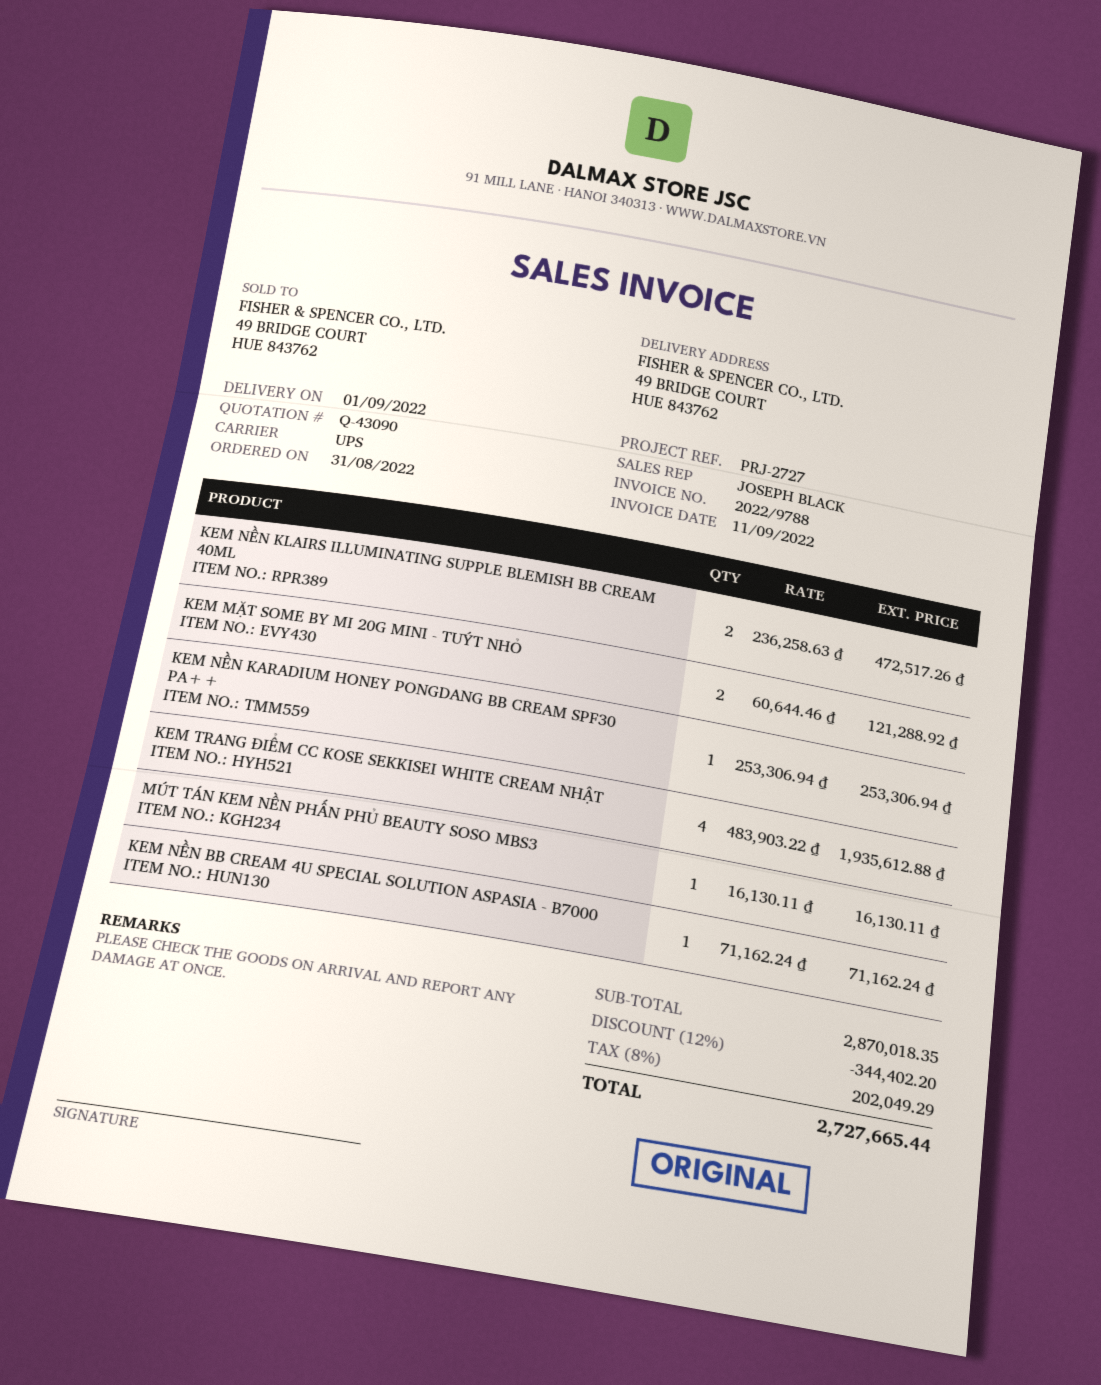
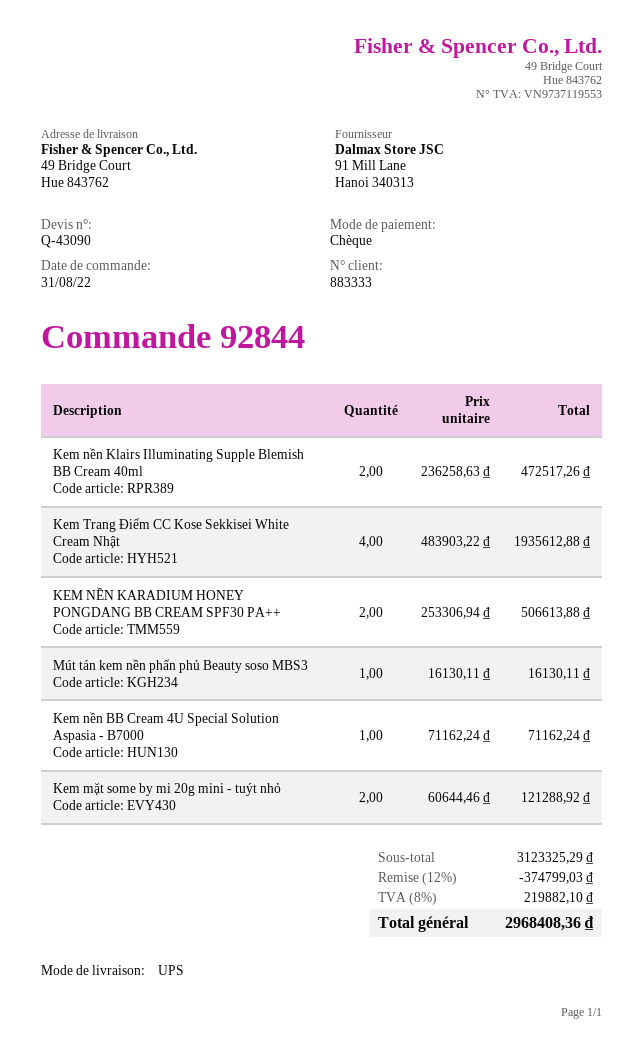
KEM NỀN KARADIUM HONEY PONGDANG BB CREAM SPF30 PA++: 1 x 253306.94 = 253306.94 -> 2 x 253306.94 = 506613.88
subtotal: 2870018.35 -> 3123325.29
discount: 12% = 344402.20 -> 12% = 374799.03
tax: 8% = 202049.29 -> 8% = 219882.10
total: 2727665.44 -> 2968408.36

